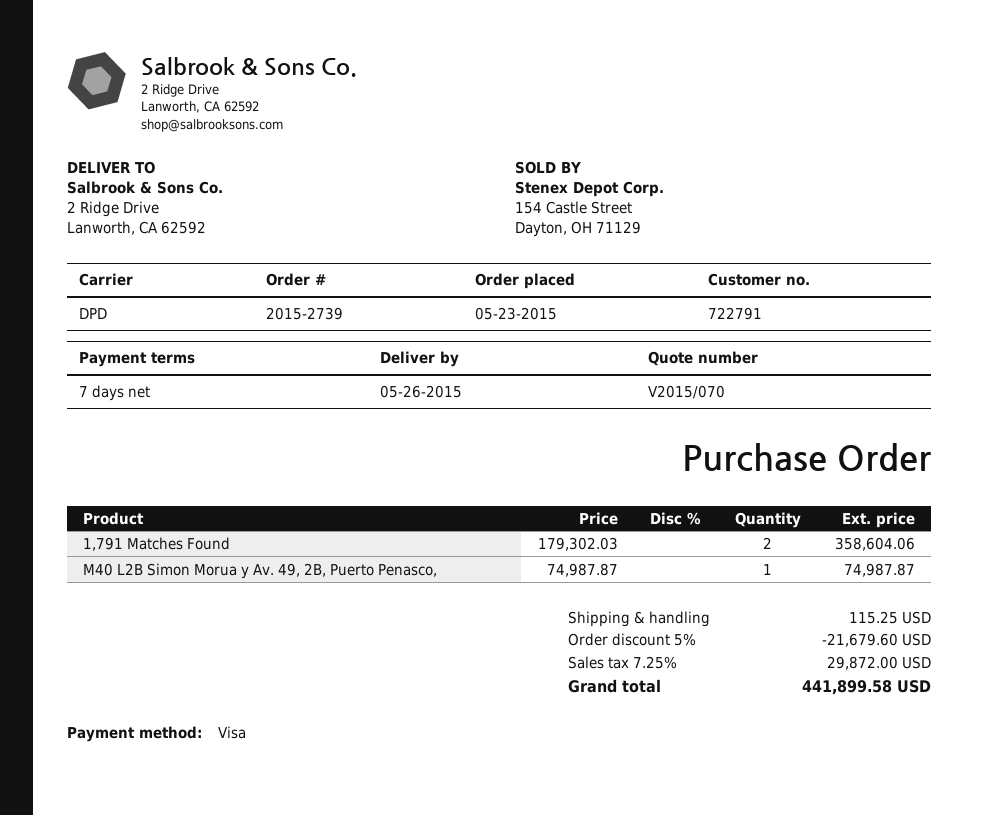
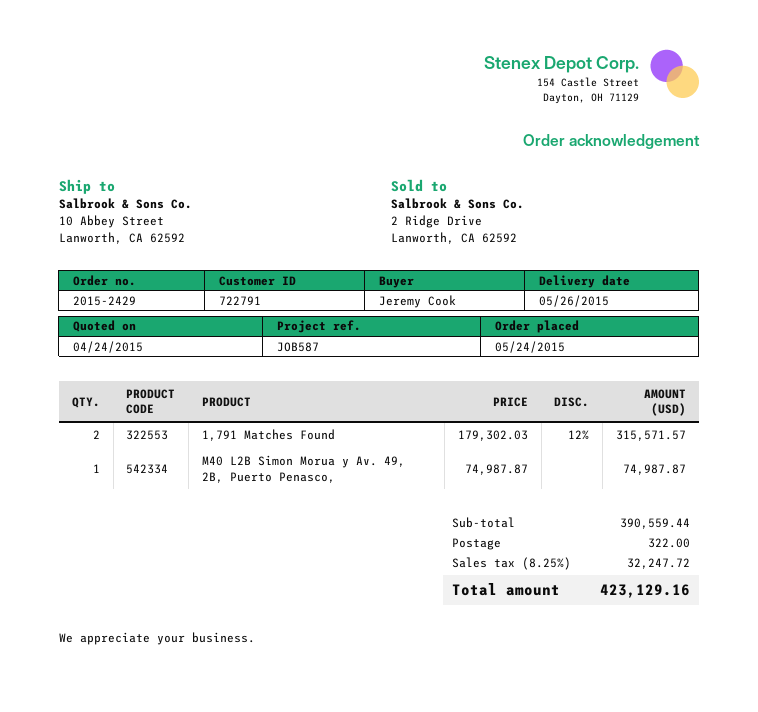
order number: 2015-2739 -> 2015-2429
order date: 2015-05-23 -> 2015-05-24
ship to: 2 Ridge Drive, Lanworth, CA 62592 -> 10 Abbey Street, Lanworth, CA 62592
1,791 Matches Found: 2 x 179302.03 = 358604.06 -> 2 x 179302.03 - 12% = 315571.57
discount: 5% = 21679.60 -> none
shipping: 115.25 -> 322.00
tax: 7.25% = 29872.00 -> 8.25% = 32247.72
total: 441899.58 -> 423129.16

